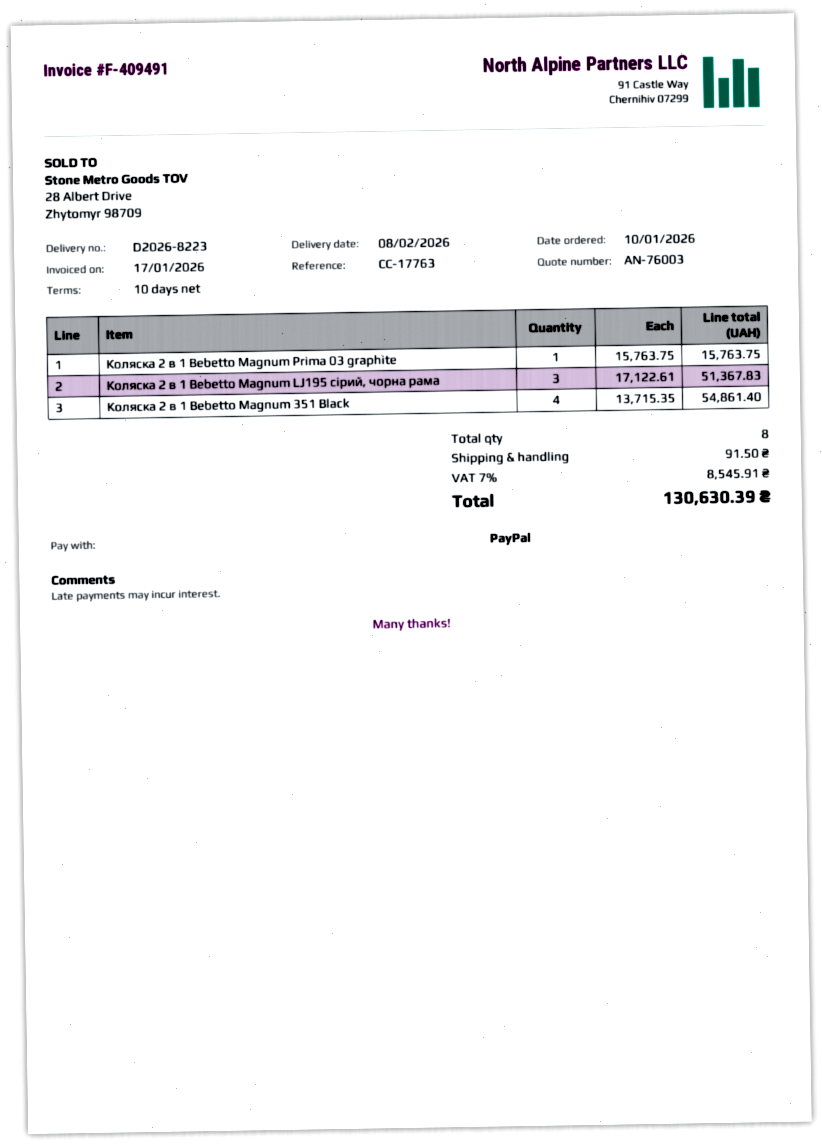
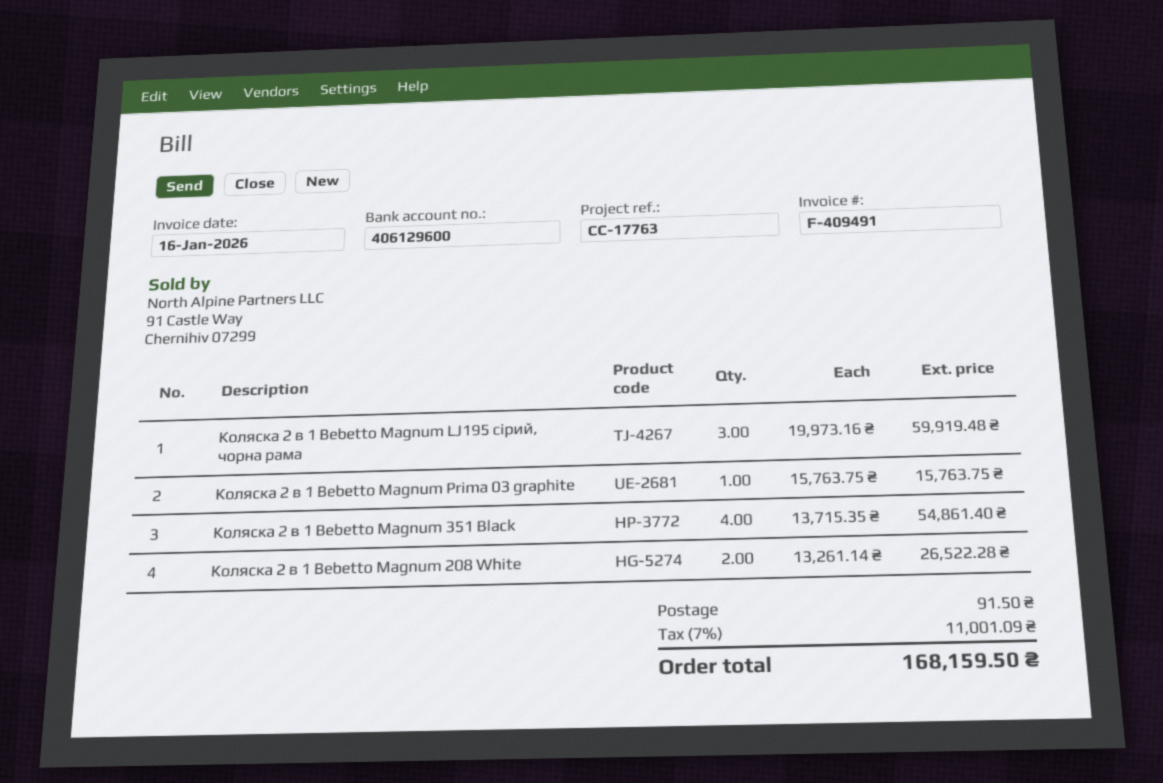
invoice date: 2026-01-17 -> 2026-01-16
Коляска 2 в 1 Bebetto Magnum LJ195 сірий, чорна рама: 3 x 17122.61 = 51367.83 -> 3 x 19973.16 = 59919.48
Коляска 2 в 1 Bebetto Magnum 208 White: none -> 2 x 13261.14 = 26522.28
tax: 7% = 8545.91 -> 7% = 11001.09
total: 130630.39 -> 168159.50

